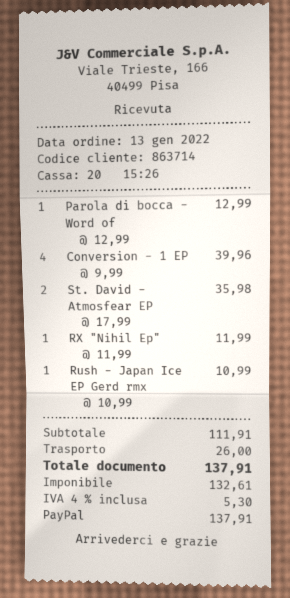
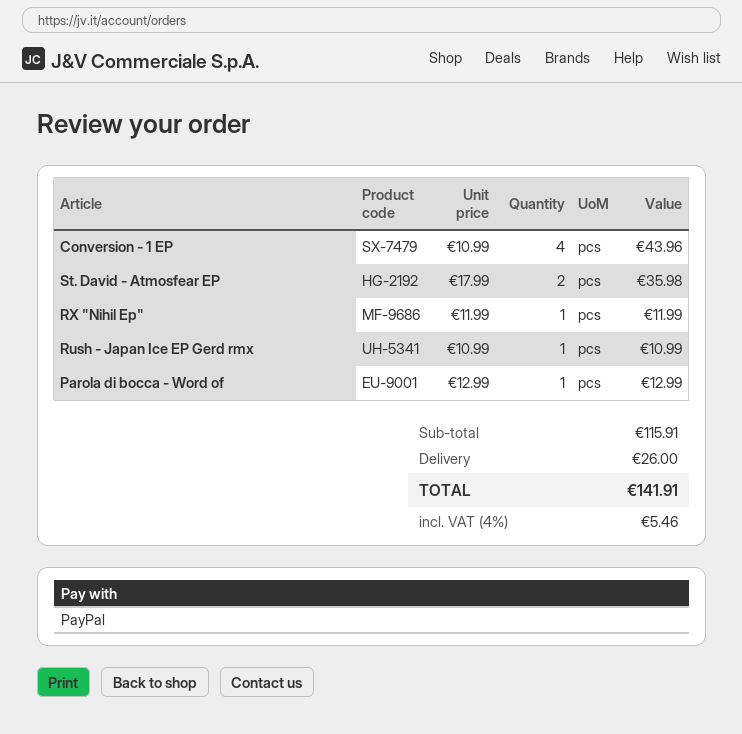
Conversion - 1 EP: 4 x 9.99 = 39.96 -> 4 x 10.99 = 43.96
subtotal: 111.91 -> 115.91
tax: 4% = 5.30 -> 4% = 5.46
total: 137.91 -> 141.91

